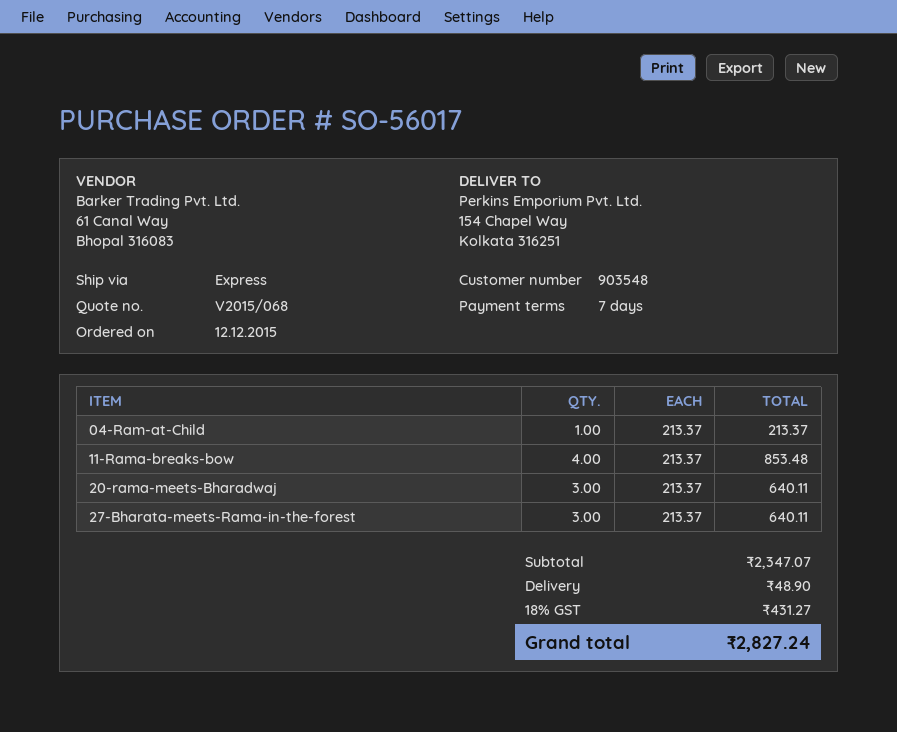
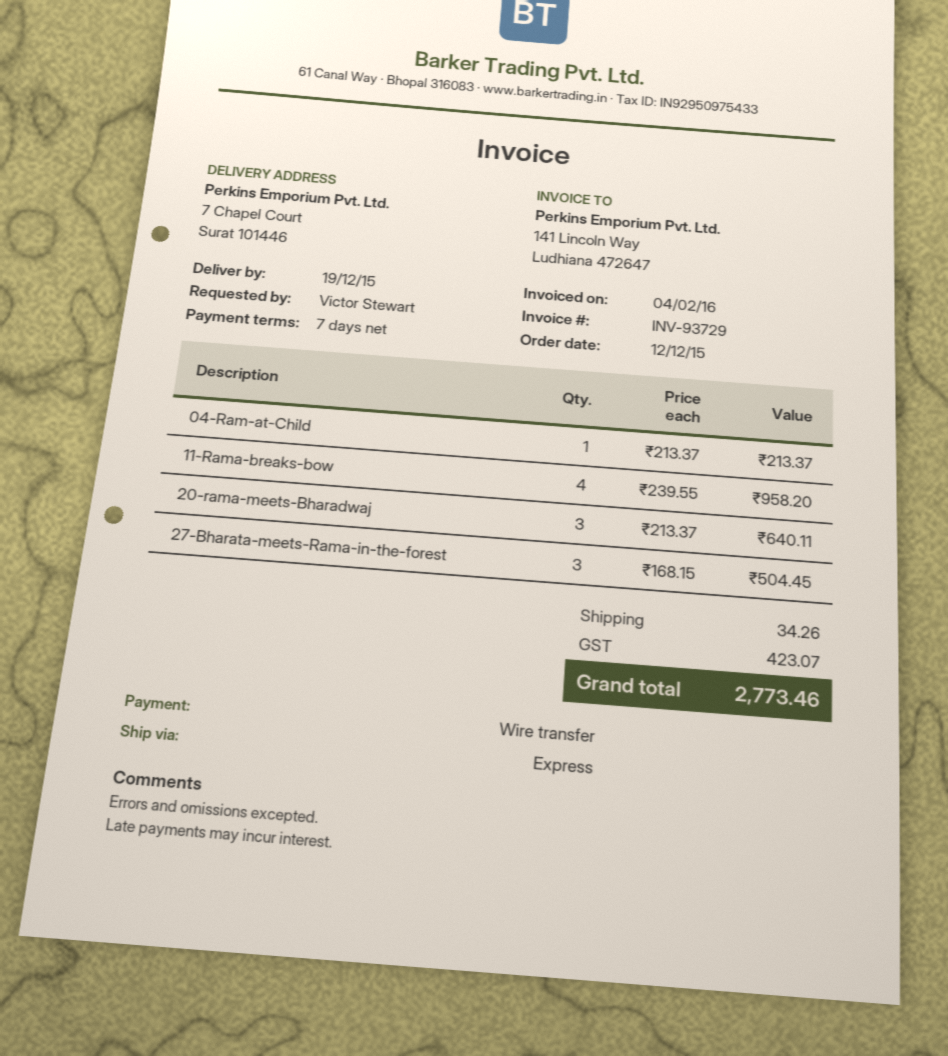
ship to: 154 Chapel Way, Kolkata 316251 -> 7 Chapel Court, Surat 101446
11-Rama-breaks-bow: 4 x 213.37 = 853.48 -> 4 x 239.55 = 958.20
27-Bharata-meets-Rama-in-the-forest: 3 x 213.37 = 640.11 -> 3 x 168.15 = 504.45
shipping: 48.90 -> 34.26
tax: 431.27 -> 423.07
total: 2827.24 -> 2773.46

